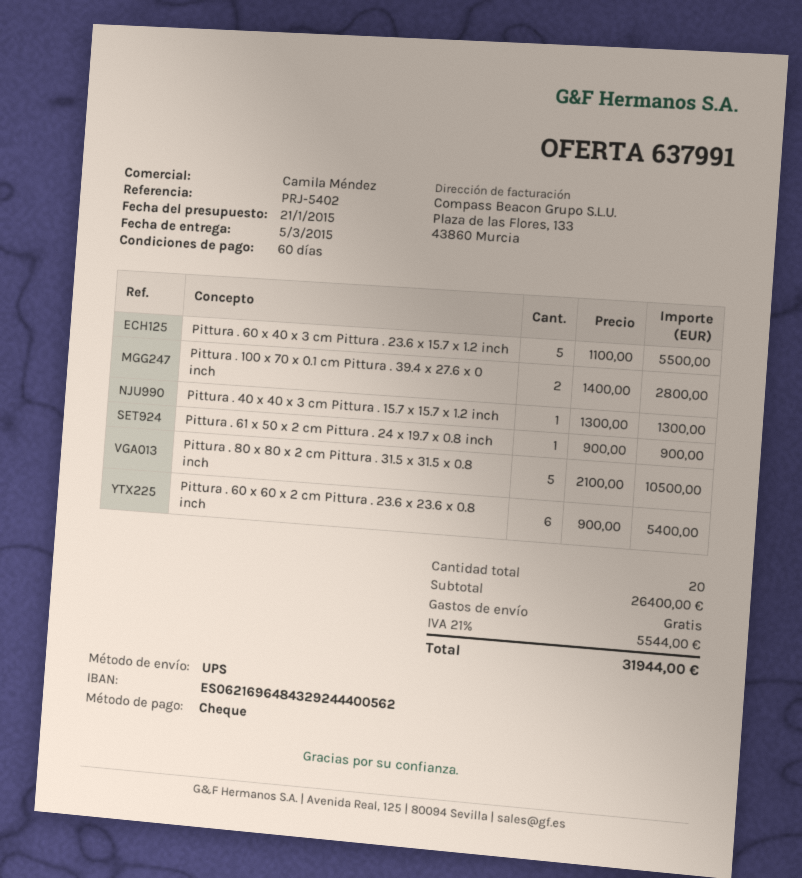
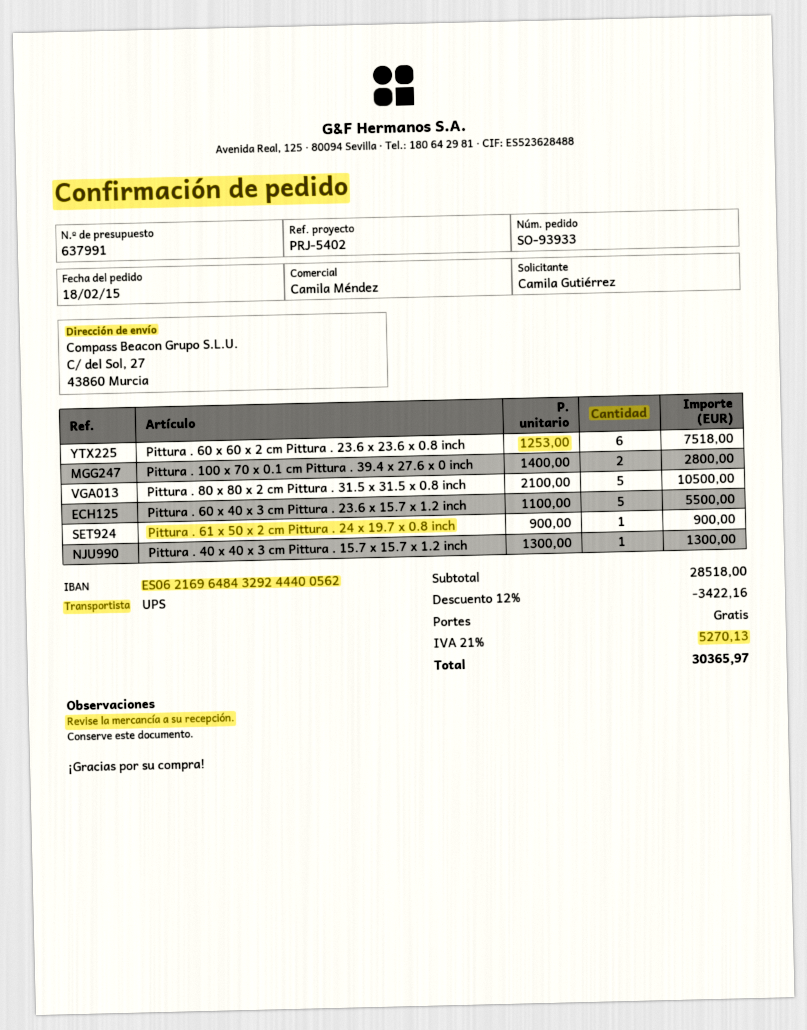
Pittura . 60 x 60 x 2 cm Pittura . 23.6 x 23.6 x 0.8 inch: 6 x 900.00 = 5400.00 -> 6 x 1253.00 = 7518.00
subtotal: 26400.00 -> 28518.00
discount: none -> 12% = 3422.16
tax: 21% = 5544.00 -> 21% = 5270.13
total: 31944.00 -> 30365.97

